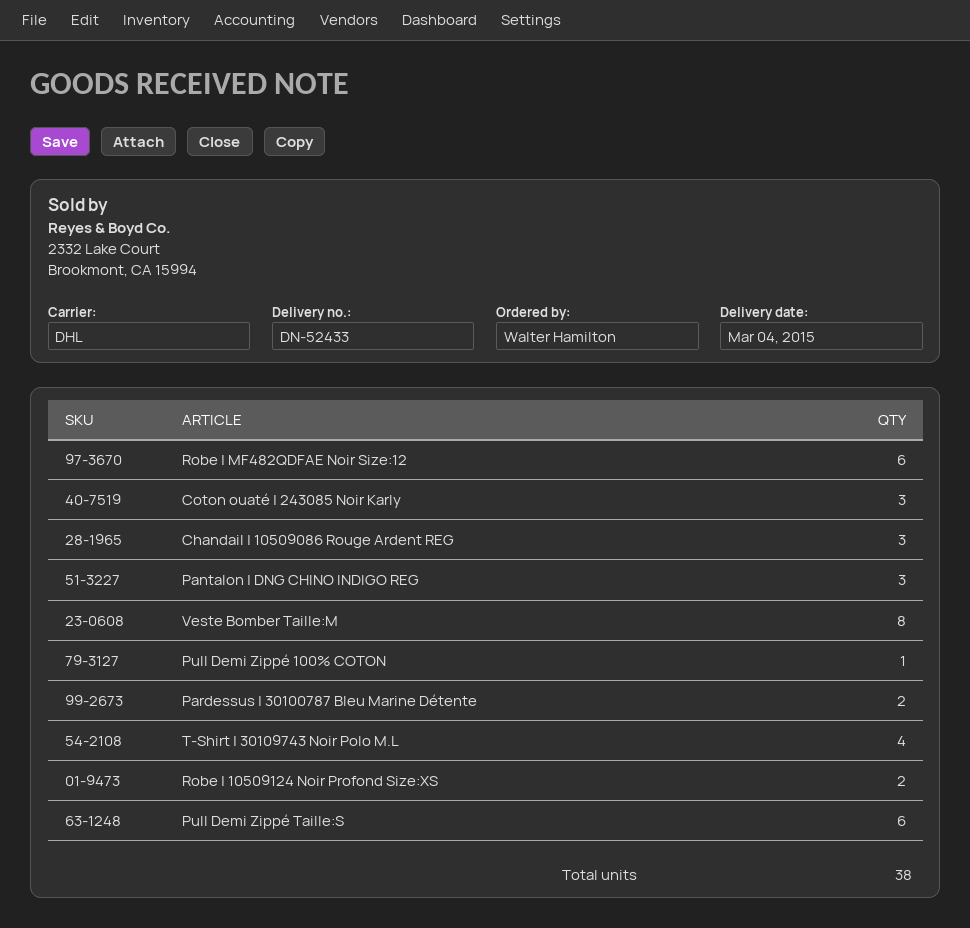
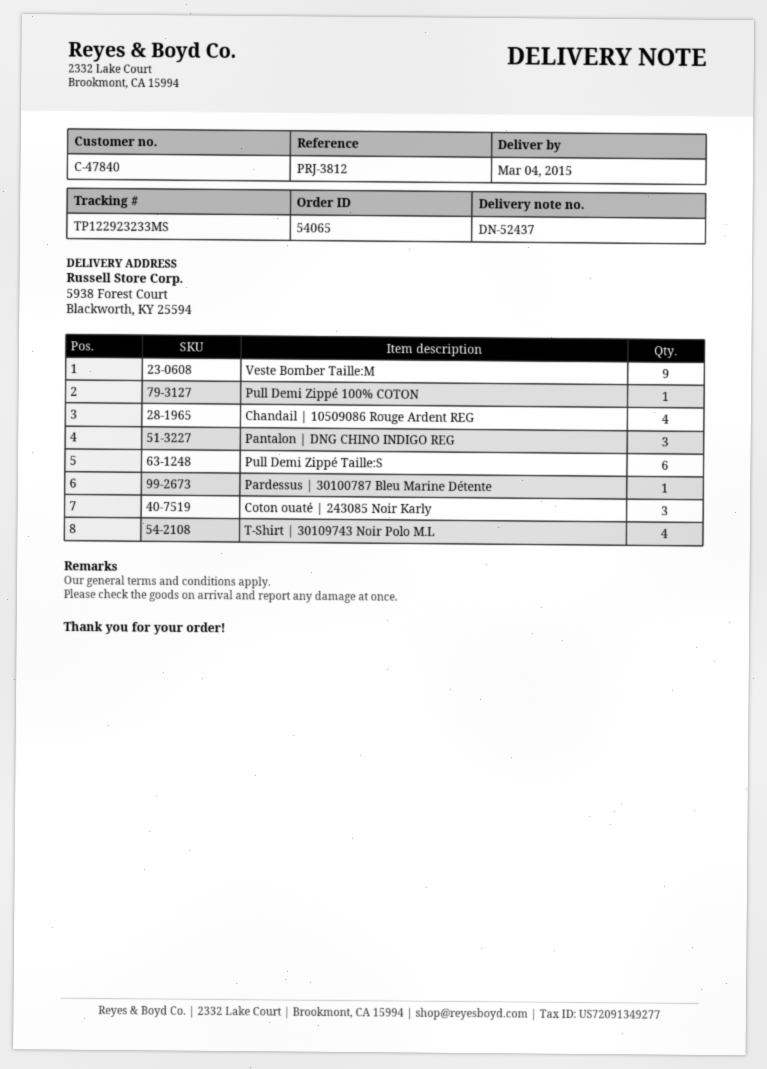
delivery note number: DN-52433 -> DN-52437
Robe | MF482QDFAE Noir Size:12: 6 -> none
Chandail | 10509086 Rouge Ardent REG: 3 -> 4
Veste Bomber Taille:M: 8 -> 9
Pardessus | 30100787 Bleu Marine Détente: 2 -> 1
Robe | 10509124 Noir Profond Size:XS: 2 -> none

